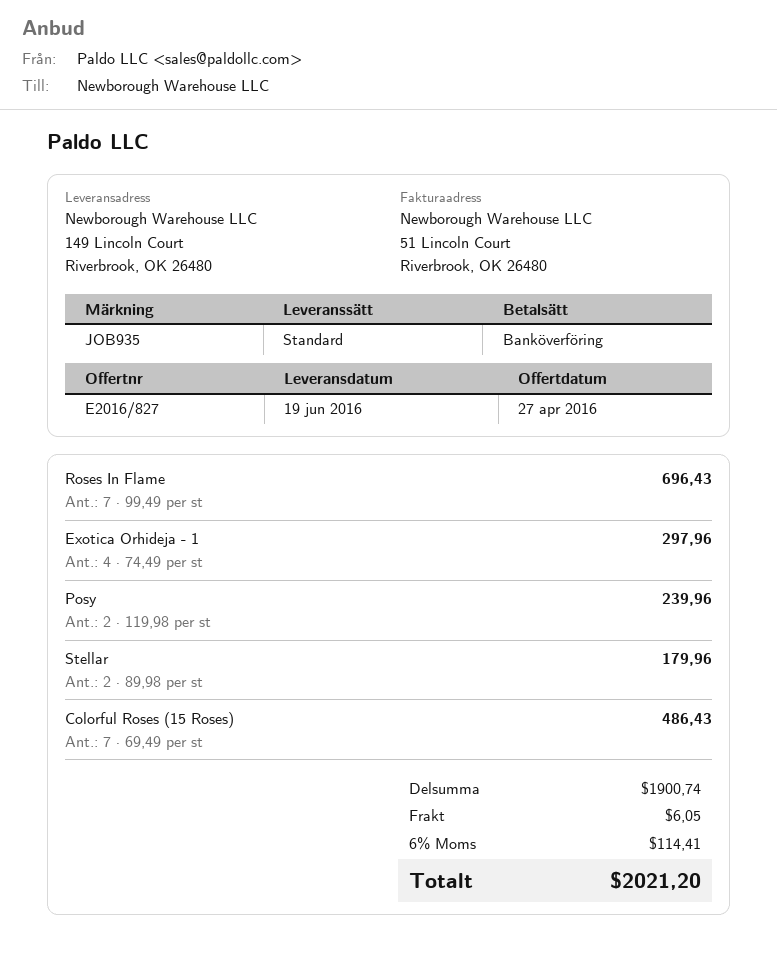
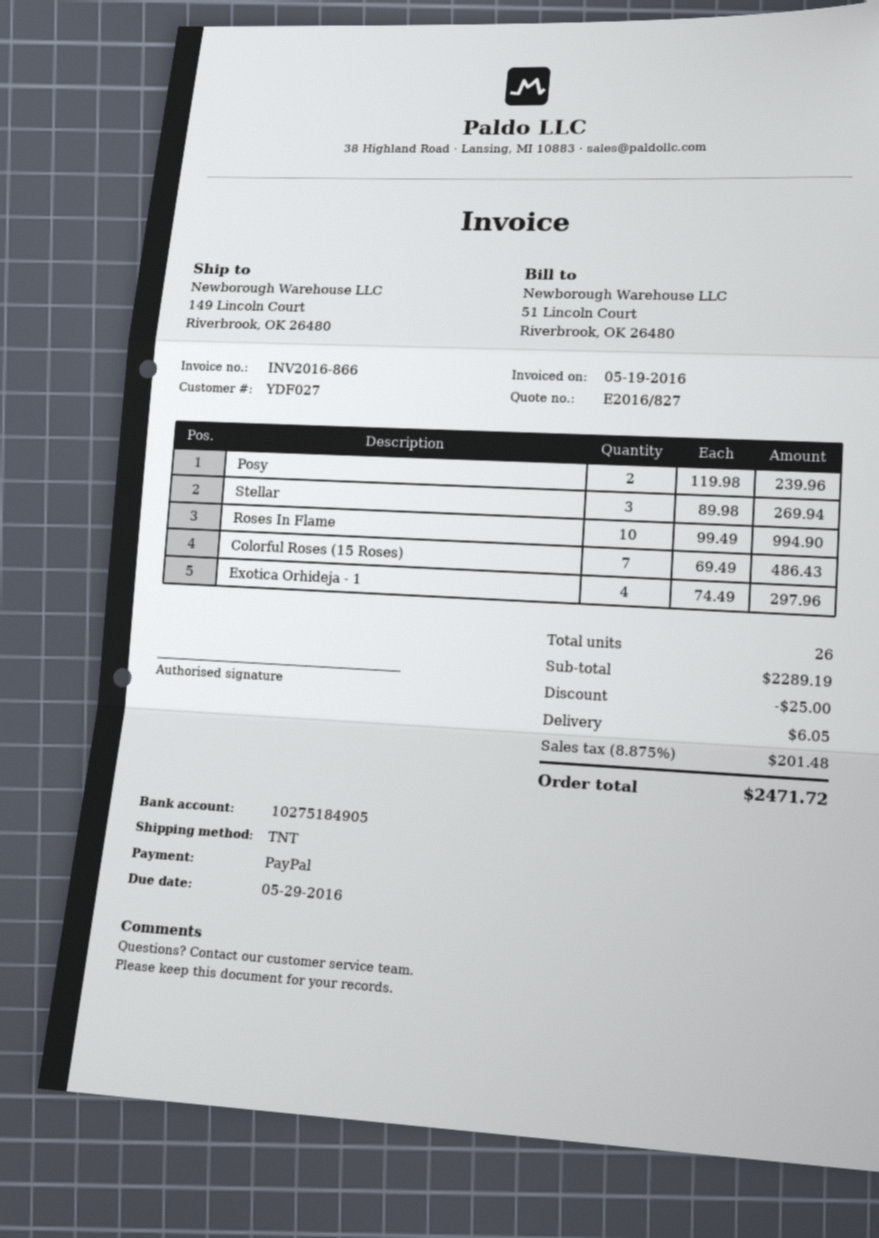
payment method: bank transfer -> PayPal
shipping method: standard -> TNT
Roses In Flame: 7 x 99.49 = 696.43 -> 10 x 99.49 = 994.90
Stellar: 2 x 89.98 = 179.96 -> 3 x 89.98 = 269.94
subtotal: 1900.74 -> 2289.19
discount: none -> 25.00
tax: 6% = 114.41 -> 8.875% = 201.48
total: 2021.20 -> 2471.72

